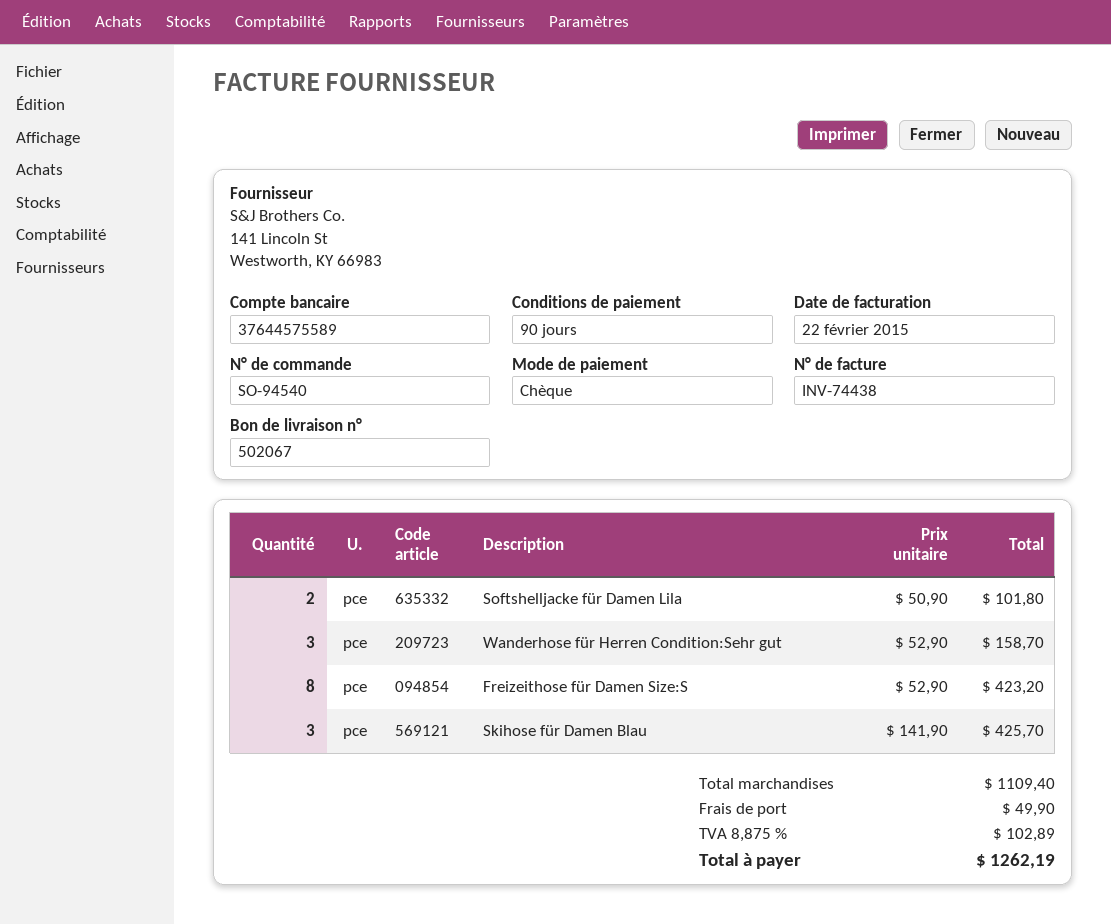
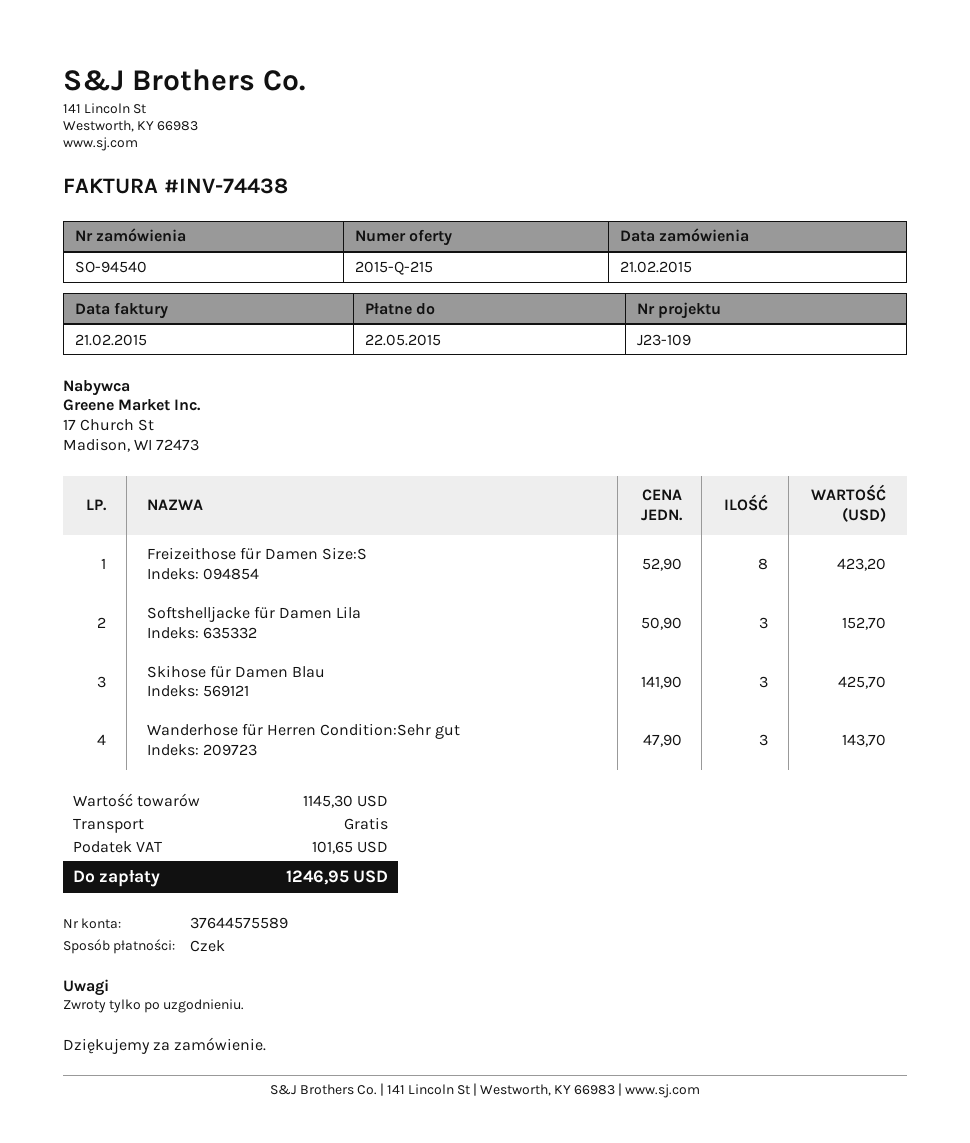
invoice date: 2015-02-22 -> 2015-02-21
Softshelljacke für Damen Lila: 2 x 50.90 = 101.80 -> 3 x 50.90 = 152.70
Wanderhose für Herren Condition:Sehr gut: 3 x 52.90 = 158.70 -> 3 x 47.90 = 143.70
subtotal: 1109.40 -> 1145.30
shipping: 49.90 -> 0.00
tax: 102.89 -> 101.65
total: 1262.19 -> 1246.95

